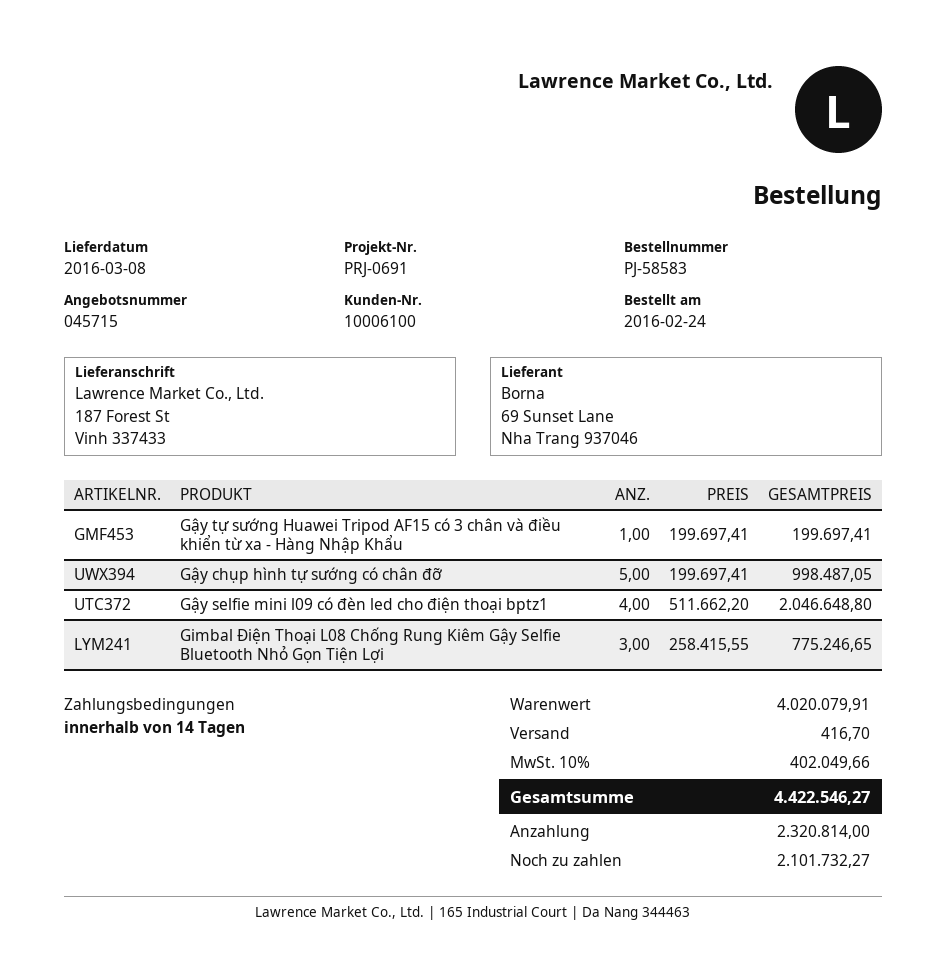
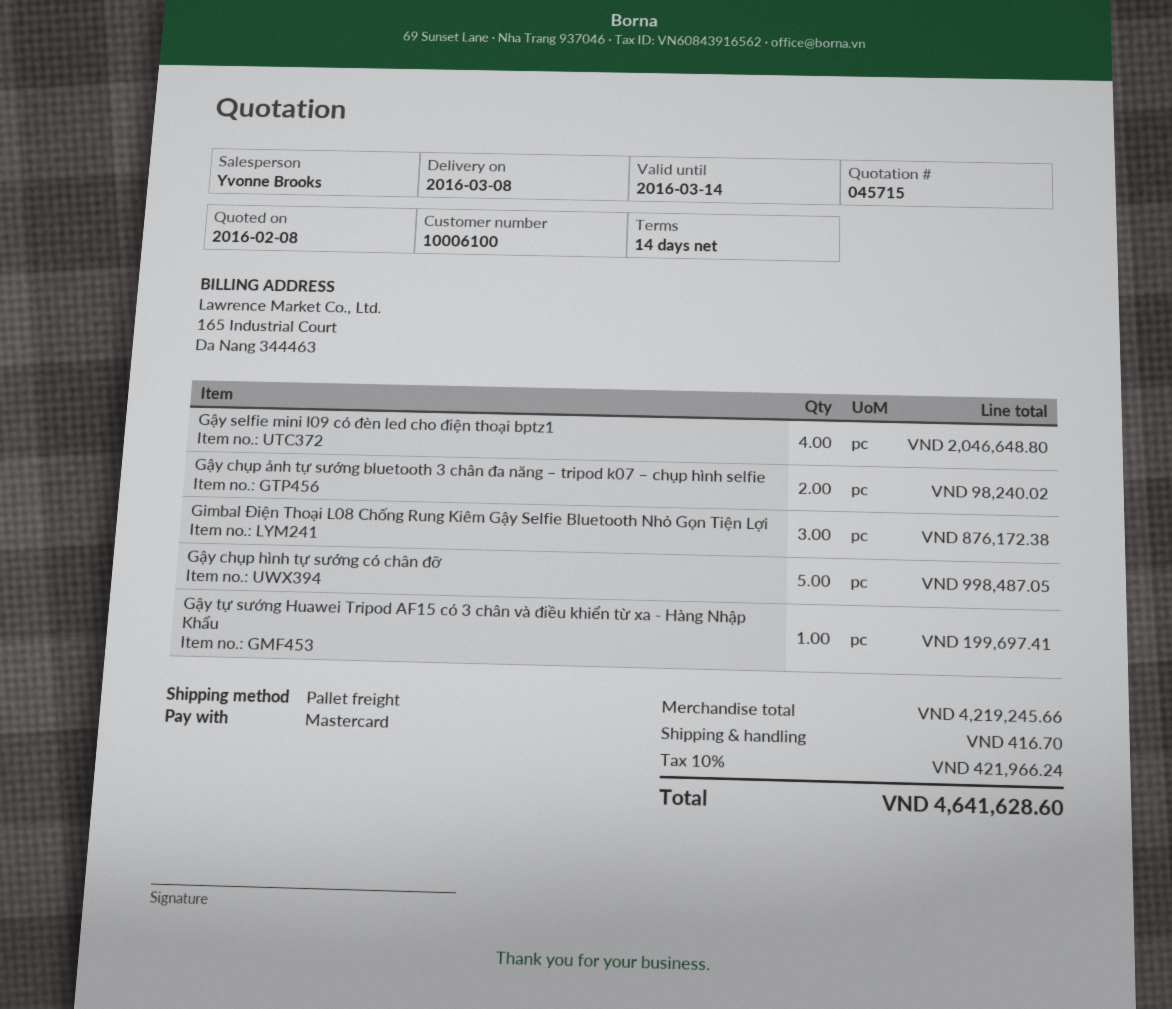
Gimbal Điện Thoại L08 Chống Rung Kiêm Gậy Selfie Bluetooth Nhỏ Gọn Tiện Lợi: 3 for 775246.65 -> 3 for 876172.38
Gậy chụp ảnh tự sướng bluetooth 3 chân đa năng – tripod k07 – chụp hình selfie: none -> 2 for 98240.02
subtotal: 4020079.91 -> 4219245.66
tax: 10% = 402049.66 -> 10% = 421966.24
total: 4422546.27 -> 4641628.60

